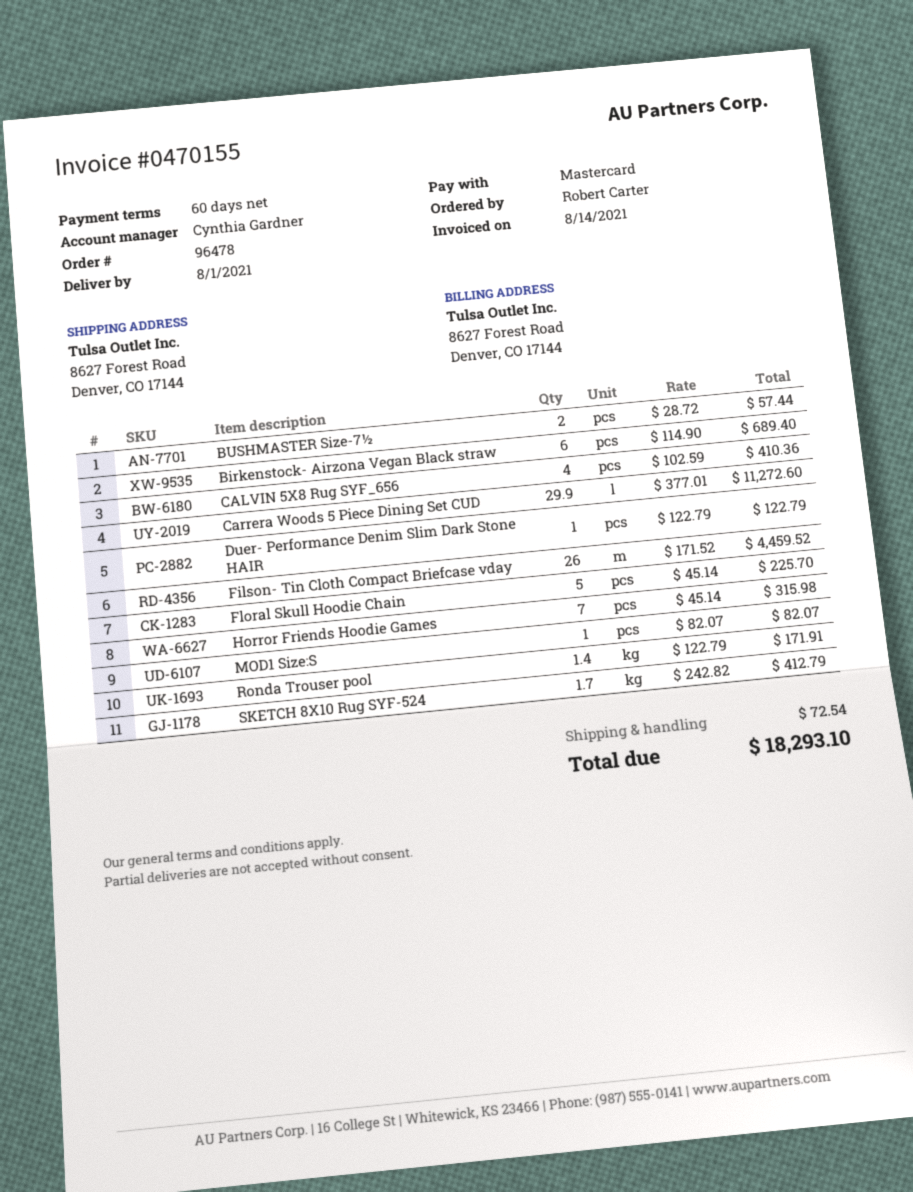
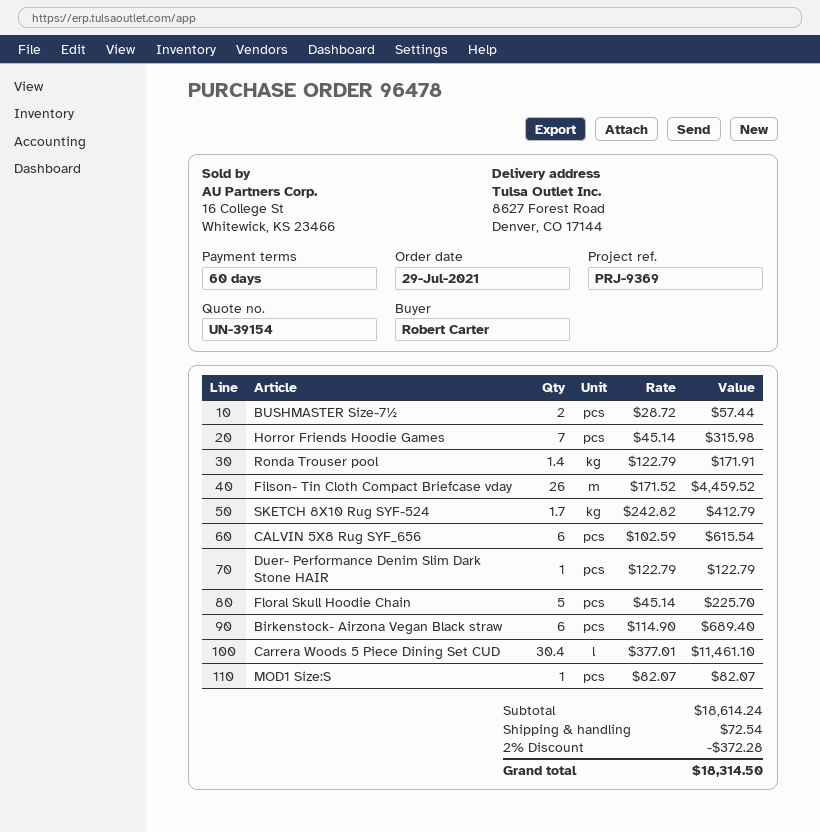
CALVIN 5X8 Rug SYF_656: 4 x 102.59 = 410.36 -> 6 x 102.59 = 615.54
Carrera Woods 5 Piece Dining Set CUD: 29.9 x 377.01 = 11272.60 -> 30.4 x 377.01 = 11461.10
discount: none -> 2% = 372.28
total: 18293.10 -> 18314.50

